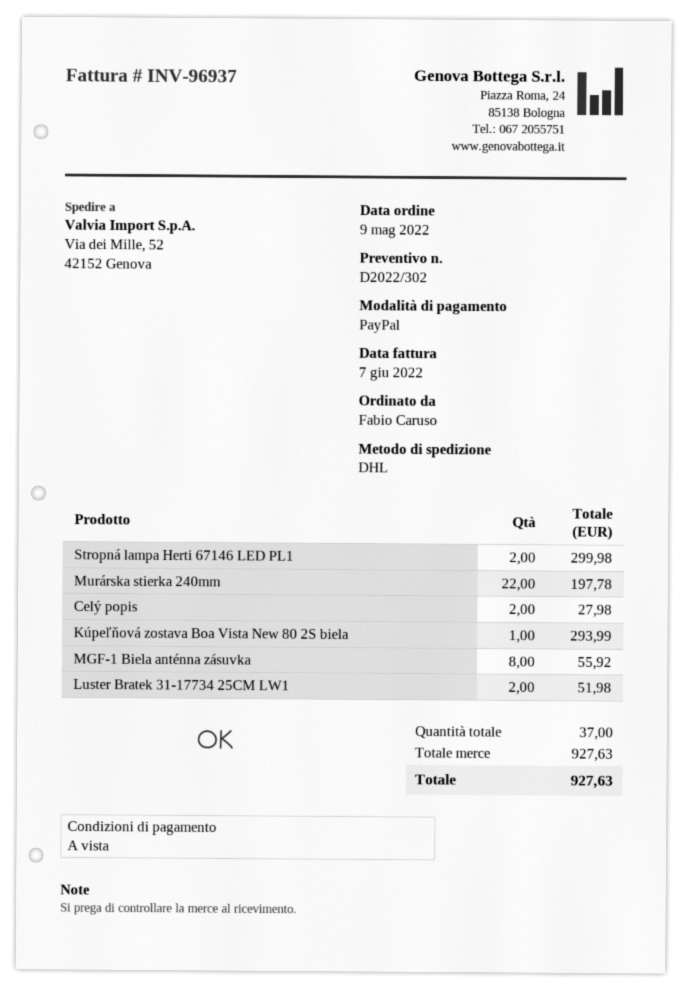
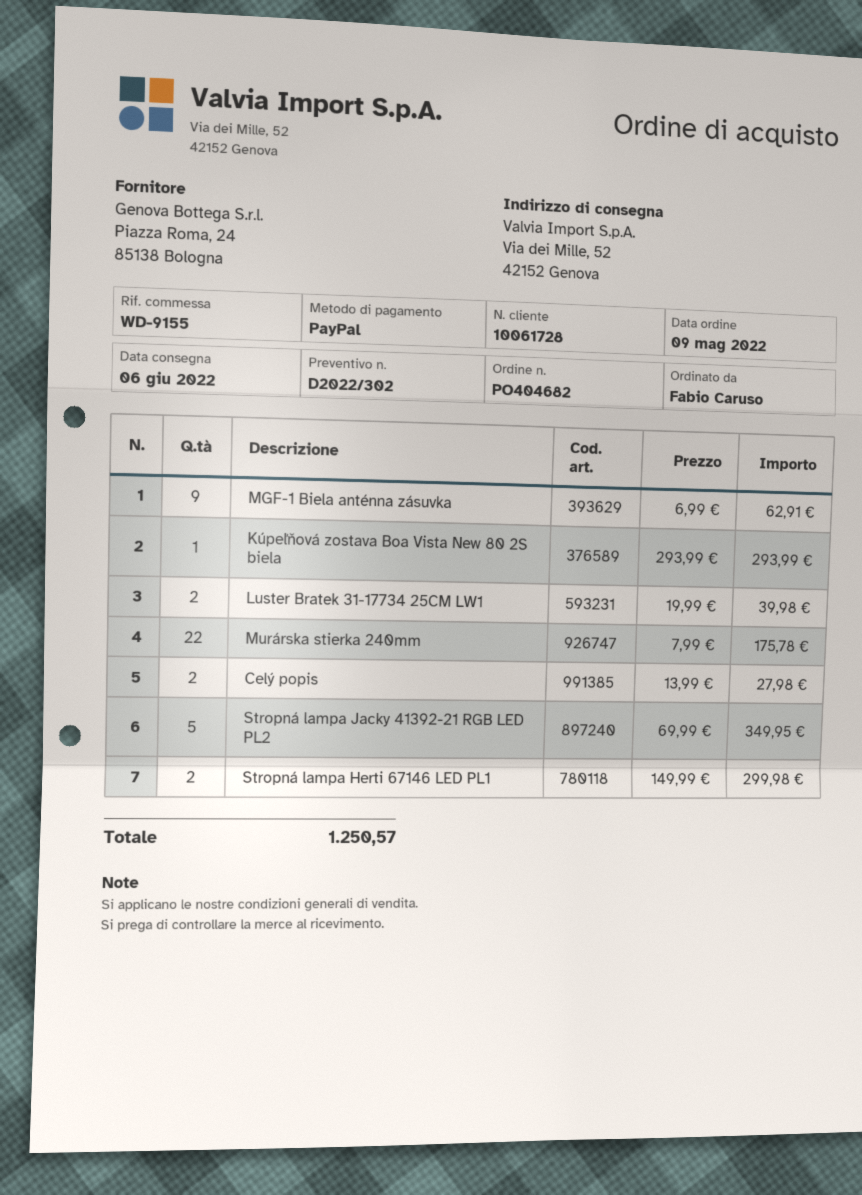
Murárska stierka 240mm: 22 for 197.78 -> 22 for 175.78
MGF-1 Biela anténna zásuvka: 8 for 55.92 -> 9 for 62.91
Luster Bratek 31-17734 25CM LW1: 2 for 51.98 -> 2 for 39.98
Stropná lampa Jacky 41392-21 RGB LED PL2: none -> 5 for 349.95
total: 927.63 -> 1250.57

